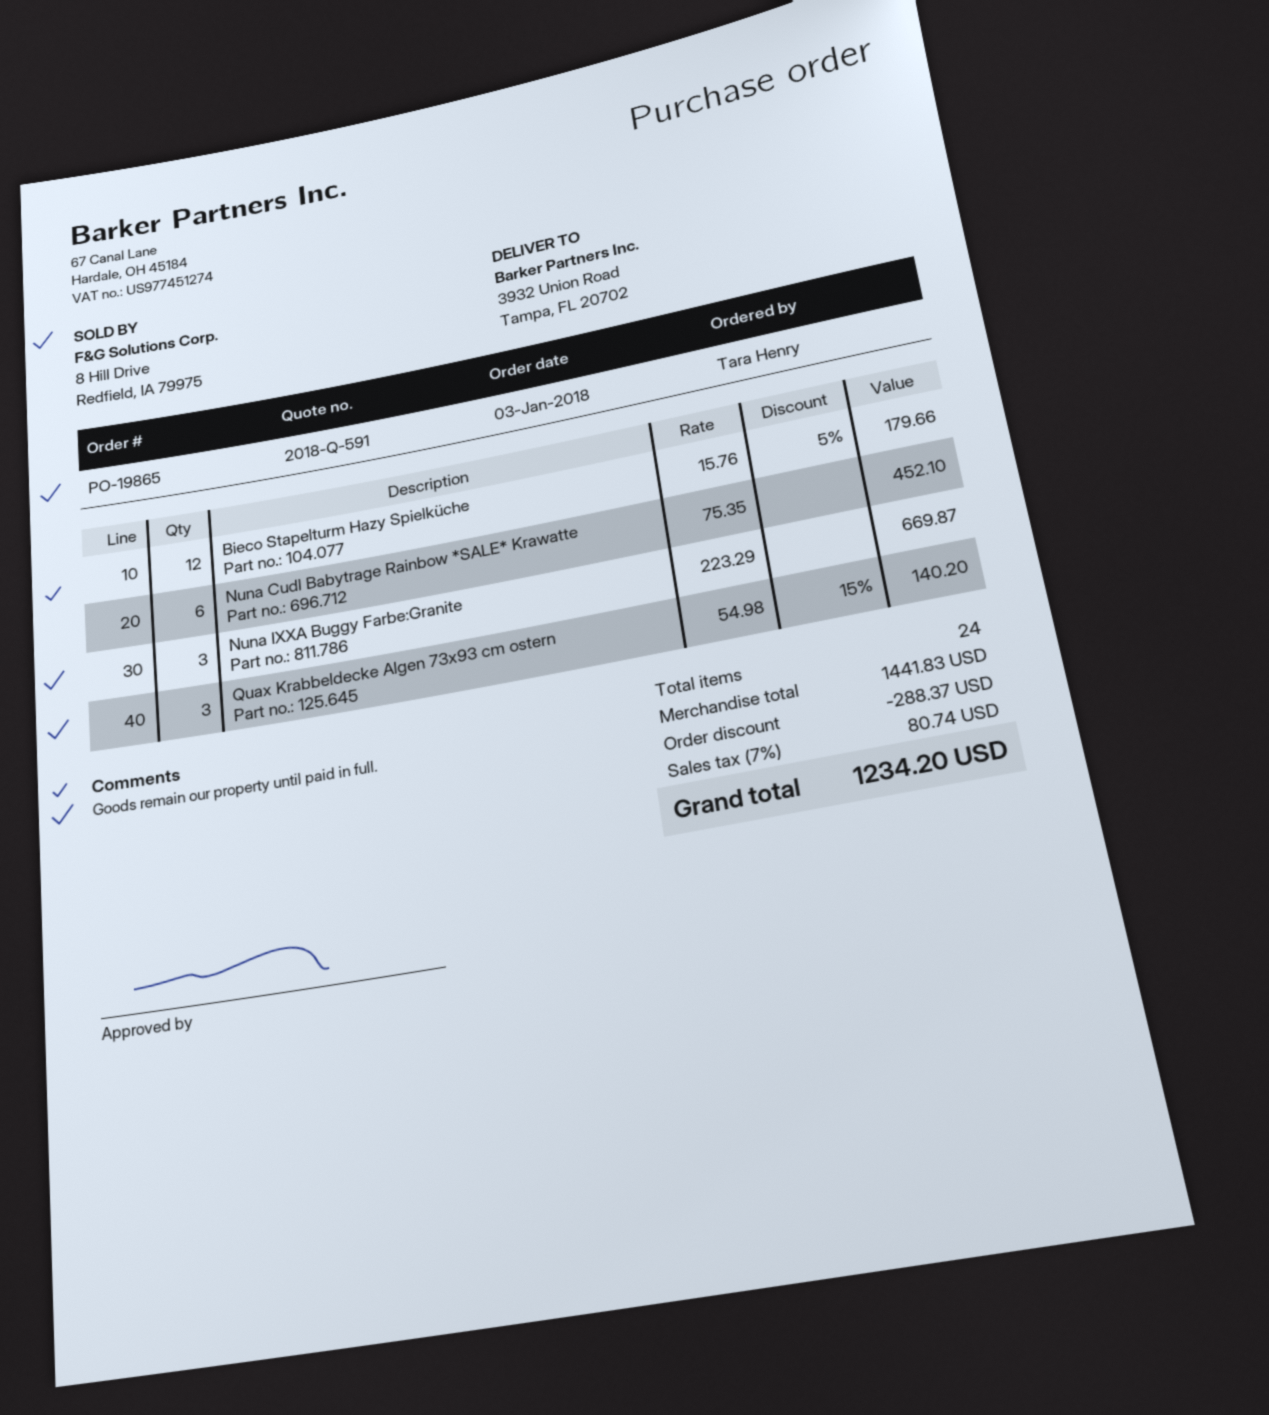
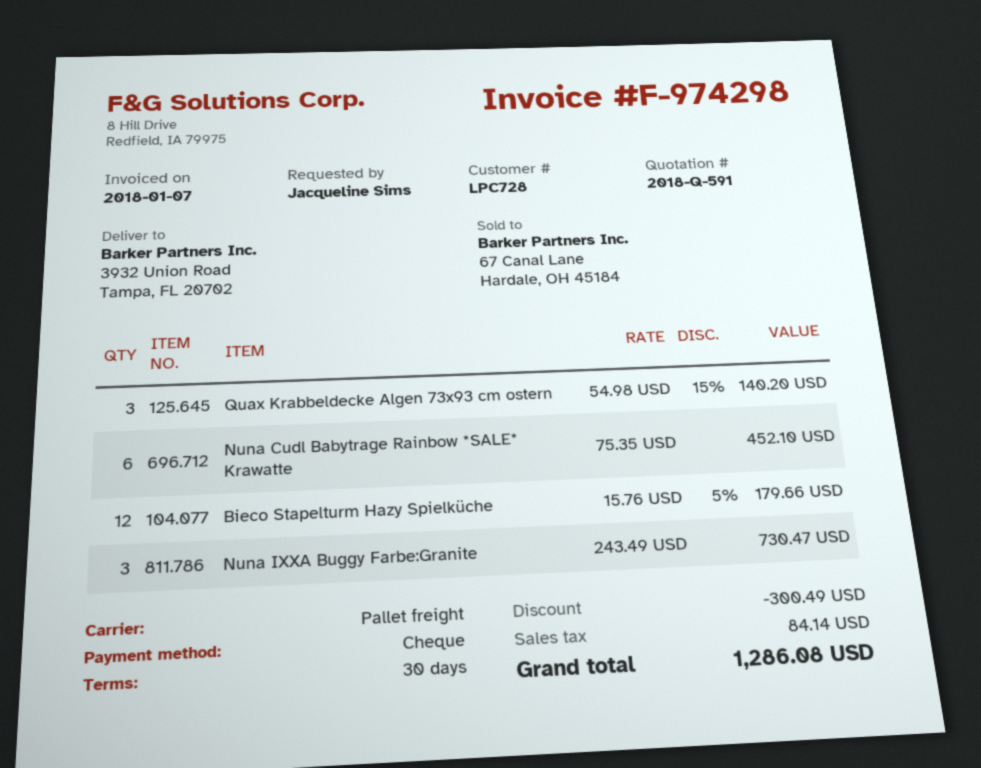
ordered by: Tara Henry -> Jacqueline Sims
Nuna IXXA Buggy Farbe:Granite: 3 x 223.29 = 669.87 -> 3 x 243.49 = 730.47
discount: 288.37 -> 300.49
tax: 80.74 -> 84.14
total: 1234.20 -> 1286.08

